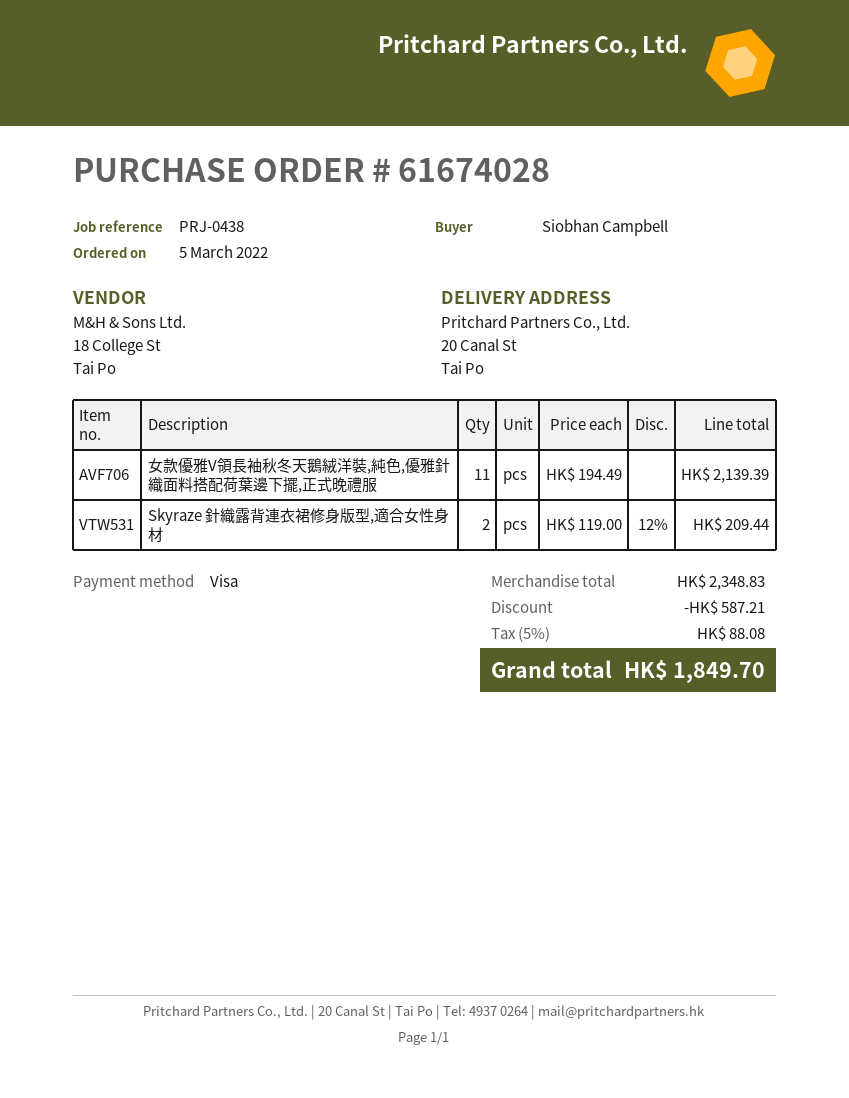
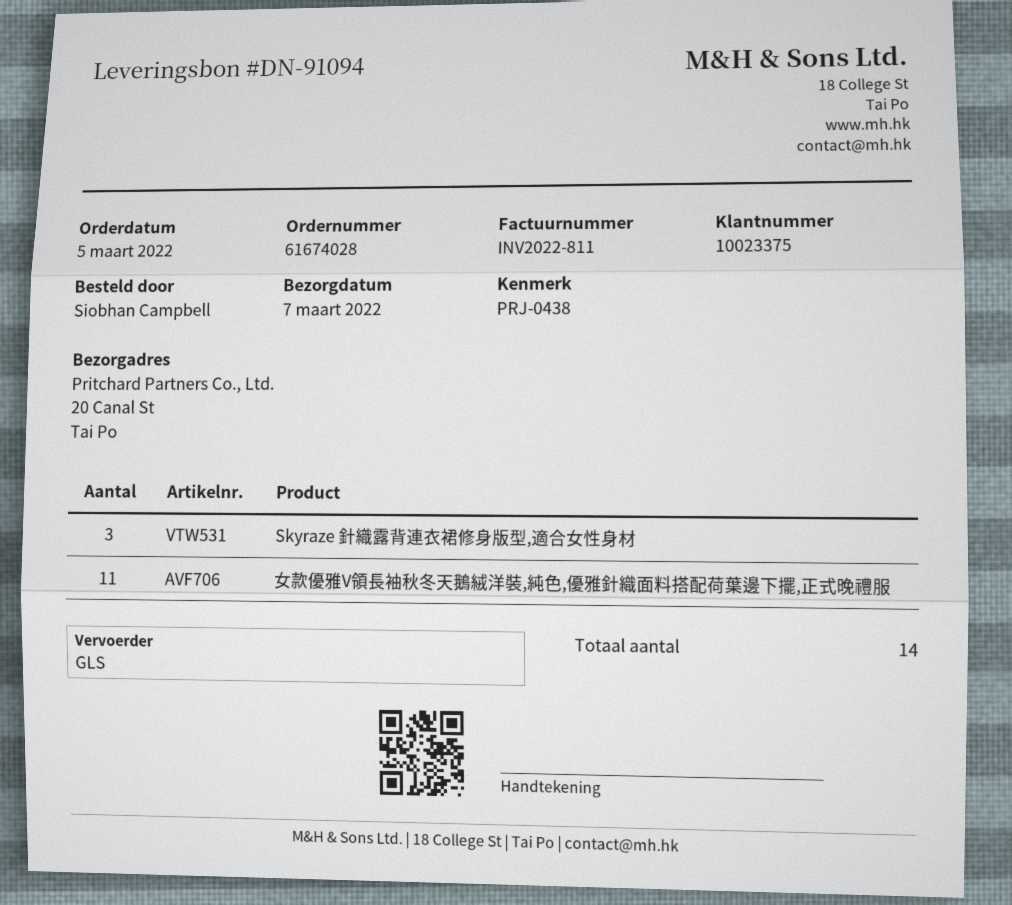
Skyraze 針織露背連衣裙修身版型,適合女性身材: 2 -> 3

